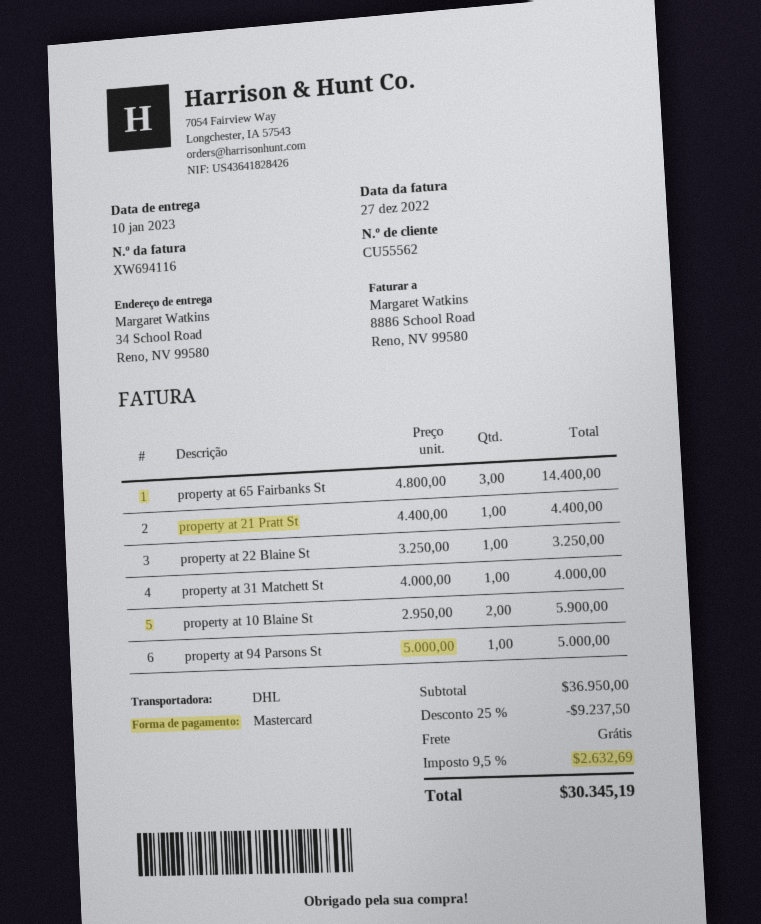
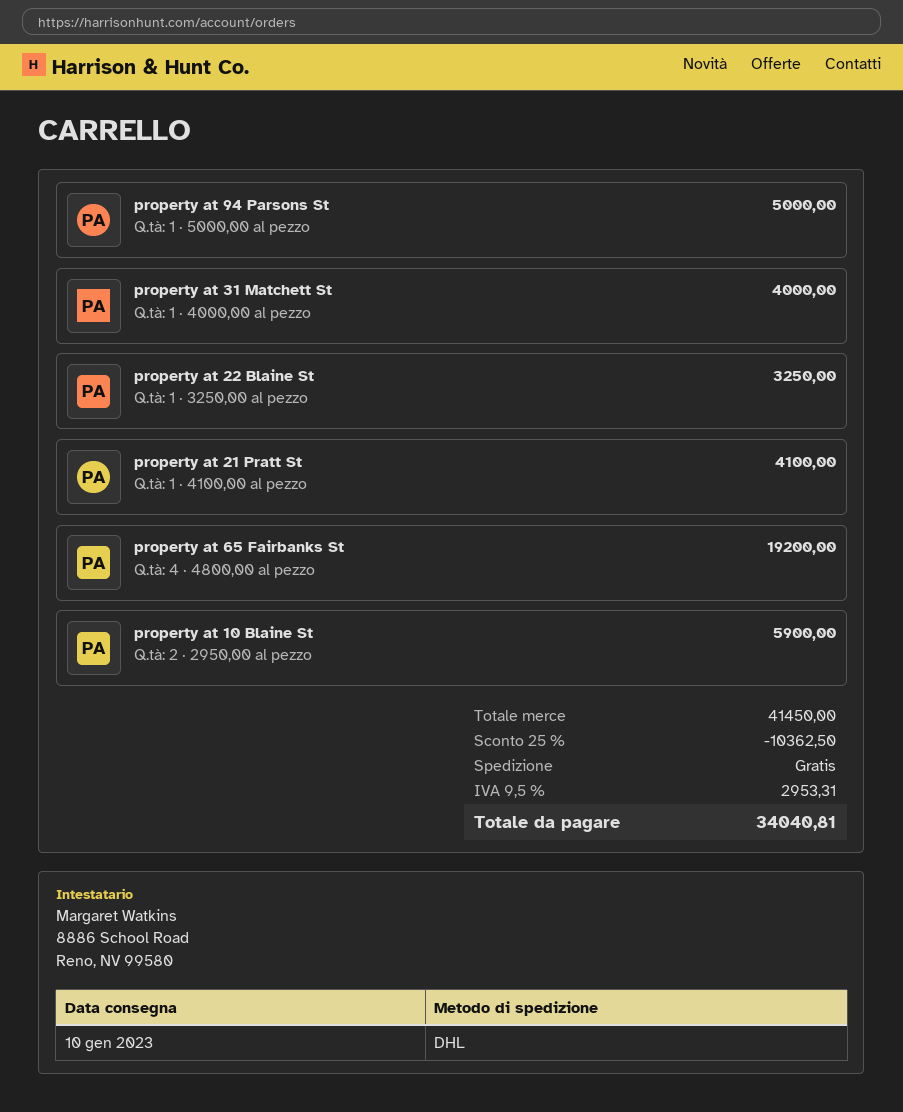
property at 65 Fairbanks St: 3 x 4800.00 = 14400.00 -> 4 x 4800.00 = 19200.00
property at 21 Pratt St: 1 x 4400.00 = 4400.00 -> 1 x 4100.00 = 4100.00
subtotal: 36950.00 -> 41450.00
discount: 25% = 9237.50 -> 25% = 10362.50
tax: 9.5% = 2632.69 -> 9.5% = 2953.31
total: 30345.19 -> 34040.81

